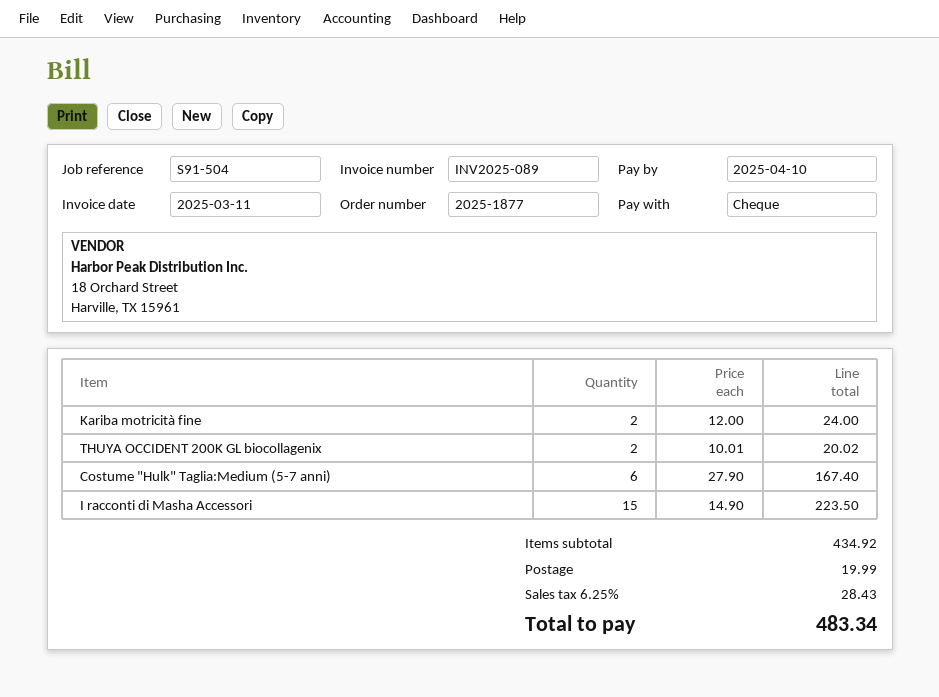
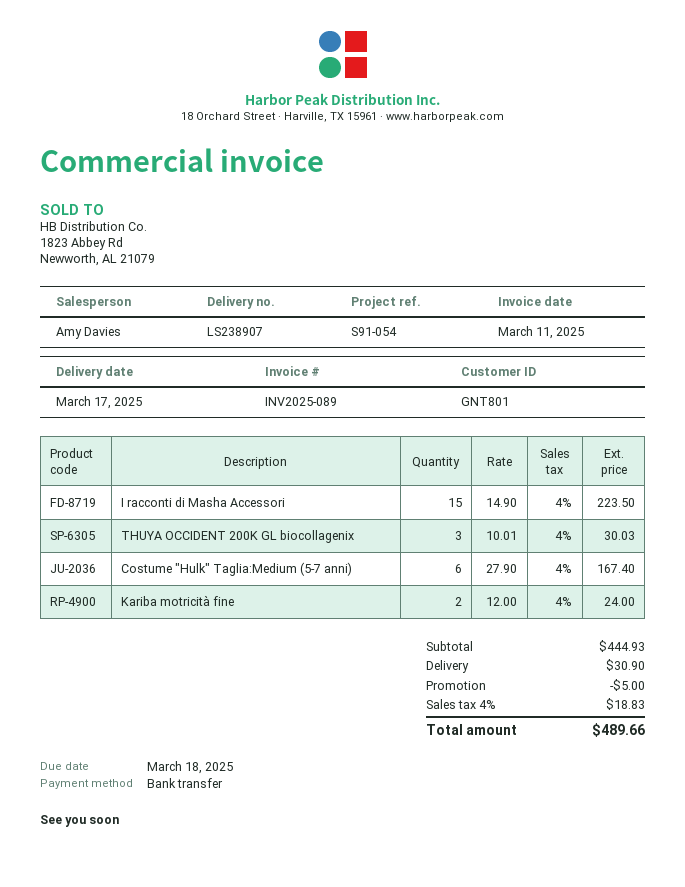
due date: 2025-04-10 -> 2025-03-18
reference: S91-504 -> S91-054
payment method: cheque -> bank transfer
THUYA OCCIDENT 200K GL biocollagenix: 2 x 10.01 = 20.02 -> 3 x 10.01 = 30.03
subtotal: 434.92 -> 444.93
discount: none -> 5.00
shipping: 19.99 -> 30.90
tax: 6.25% = 28.43 -> 4% = 18.83
total: 483.34 -> 489.66

